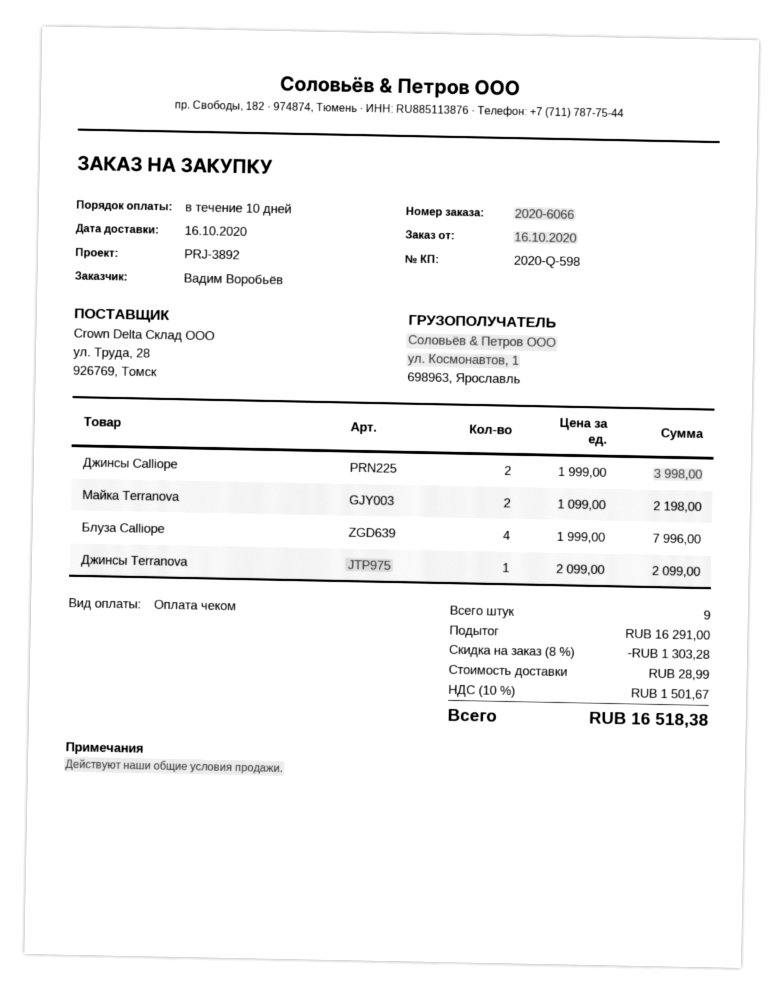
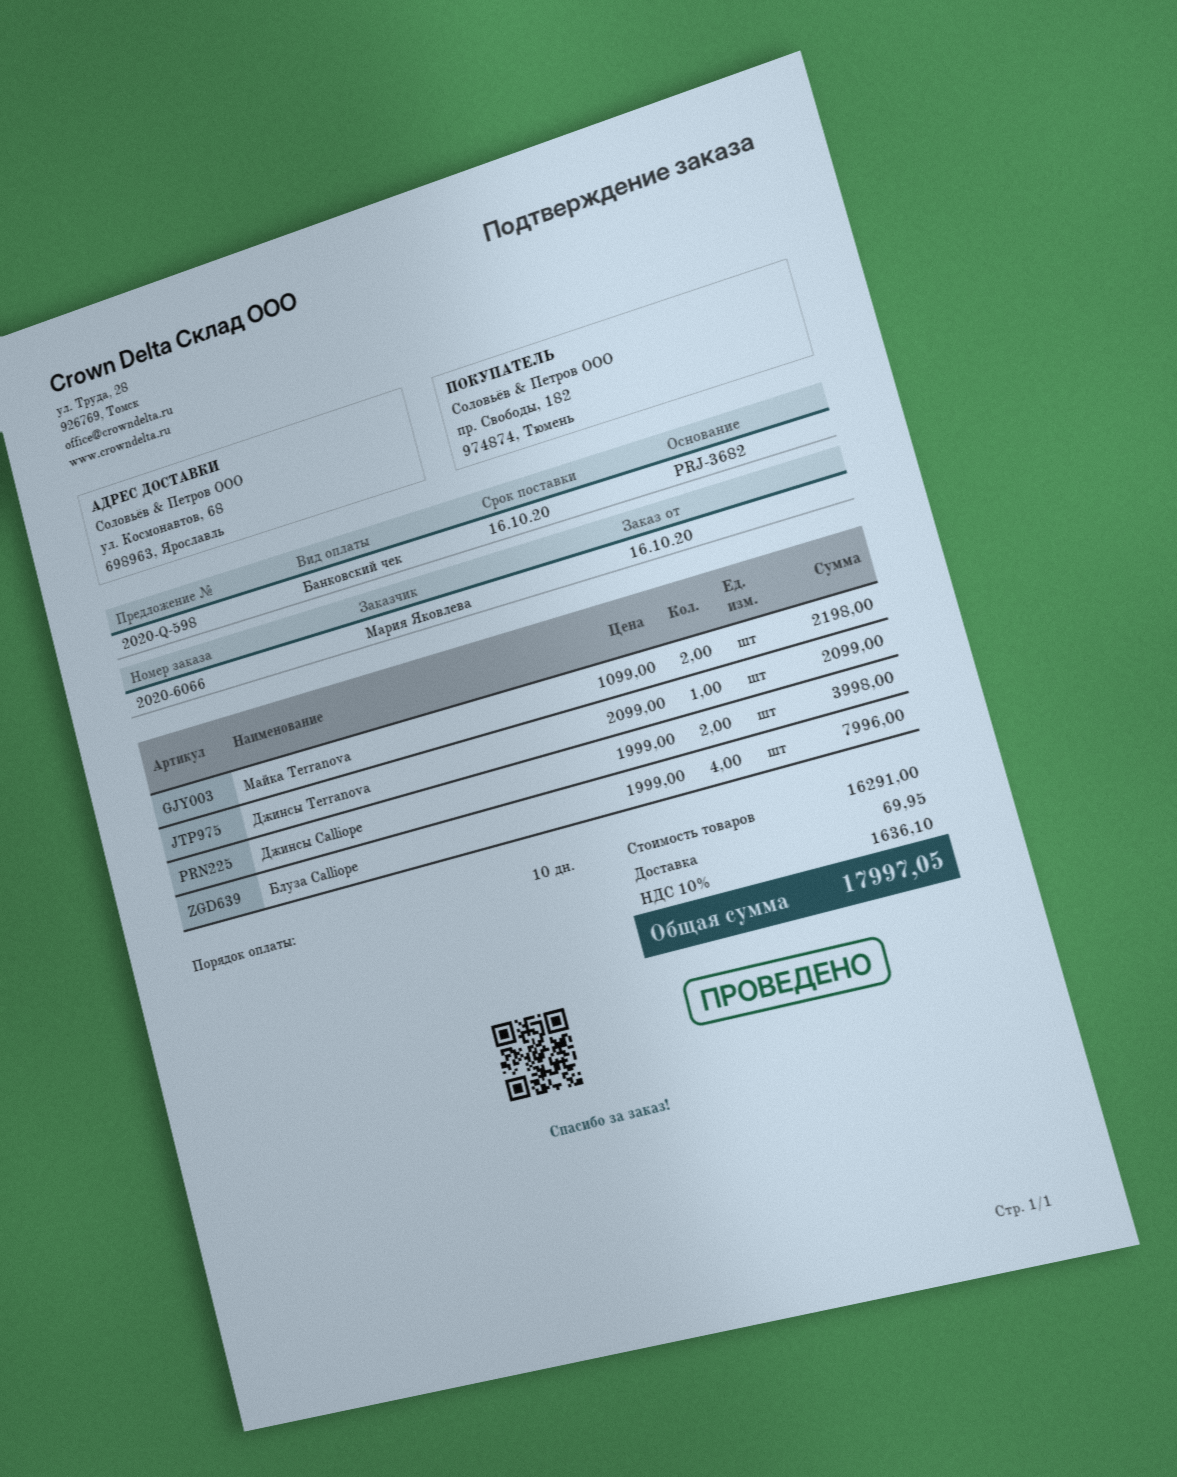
reference: PRJ-3892 -> PRJ-3682
ordered by: Вадим Воробьёв -> Мария Яковлева
ship to: ул. Космонавтов, 1, 698963, Ярославль -> ул. Космонавтов, 68, 698963, Ярославль
discount: 8% = 1303.28 -> none
shipping: 28.99 -> 69.95
tax: 10% = 1501.67 -> 10% = 1636.10
total: 16518.38 -> 17997.05

